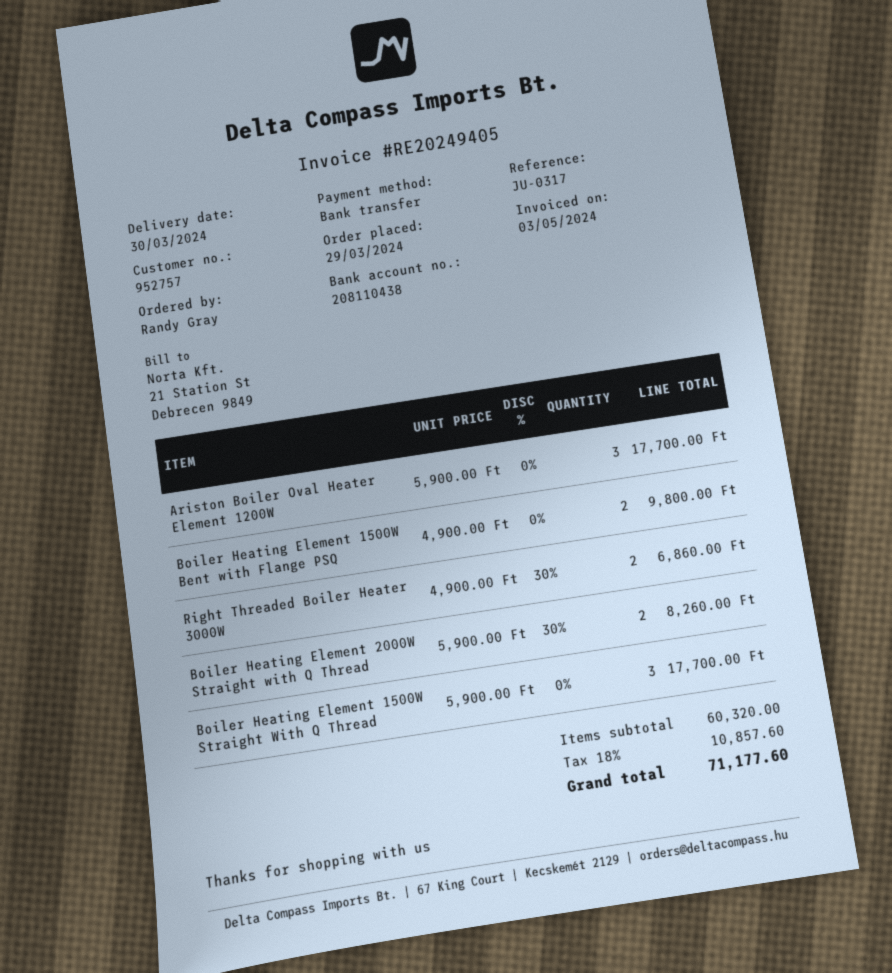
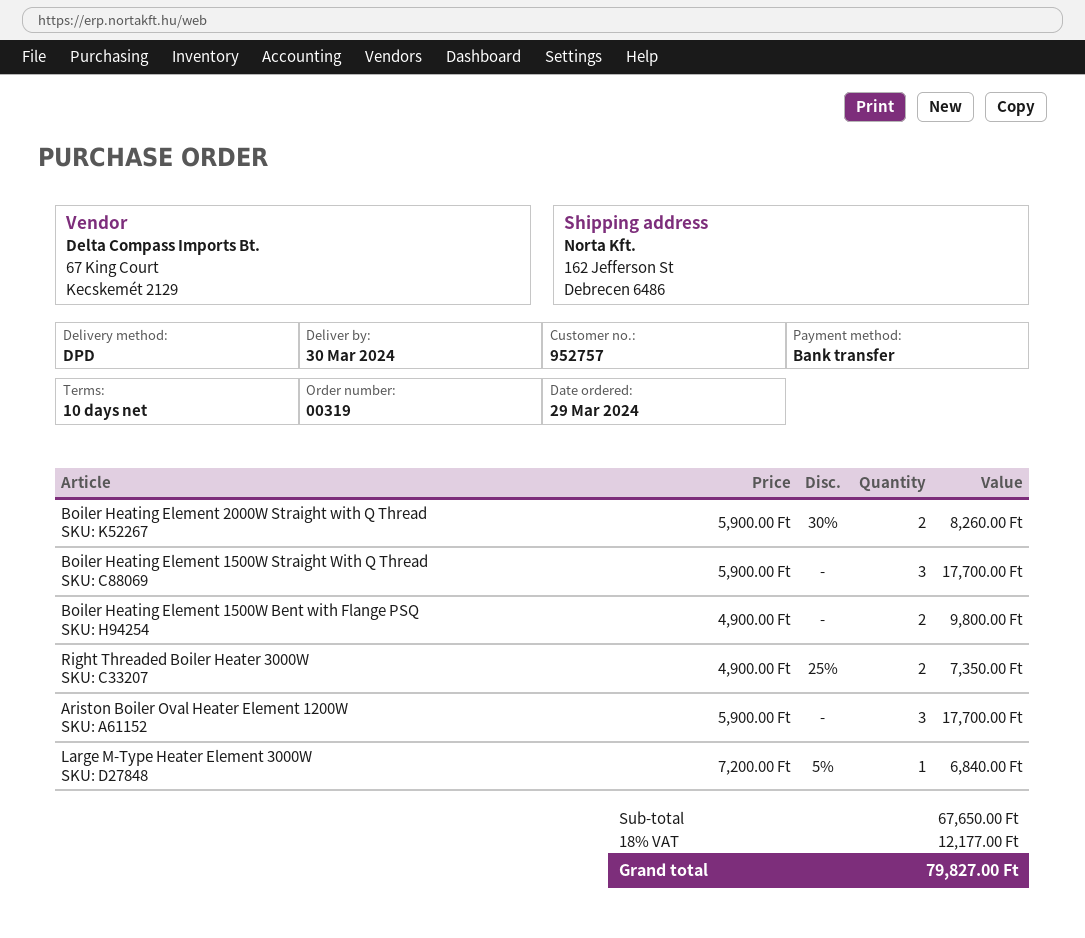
Right Threaded Boiler Heater 3000W: 2 x 4900.00 - 30% = 6860.00 -> 2 x 4900.00 - 25% = 7350.00
Large M-Type Heater Element 3000W: none -> 1 x 7200.00 - 5% = 6840.00
subtotal: 60320.00 -> 67650.00
tax: 18% = 10857.60 -> 18% = 12177.00
total: 71177.60 -> 79827.00

